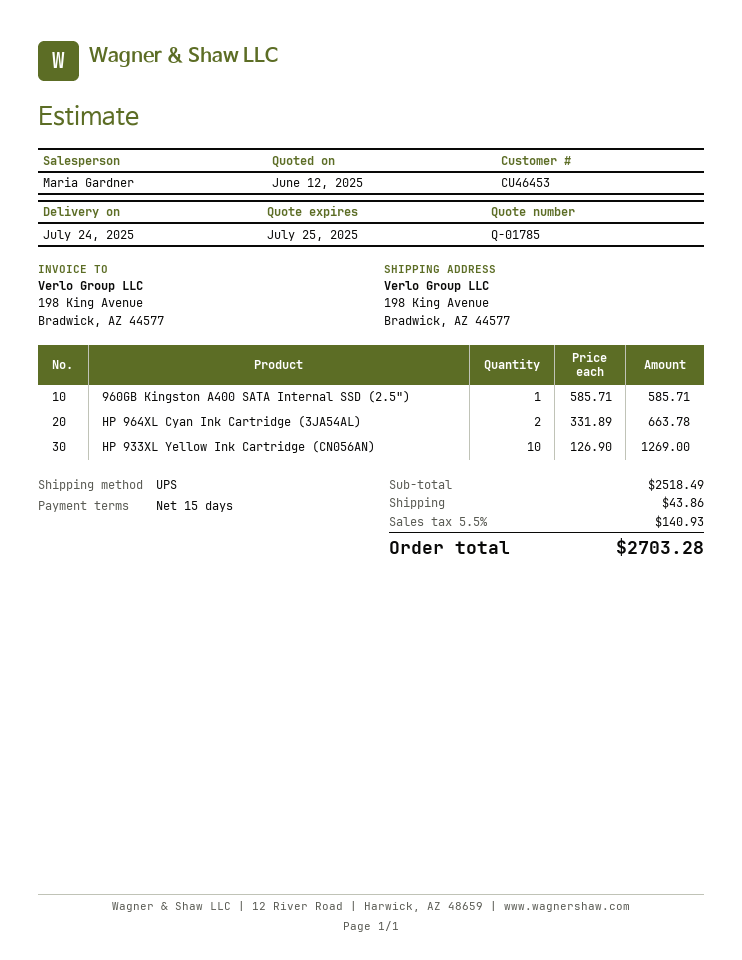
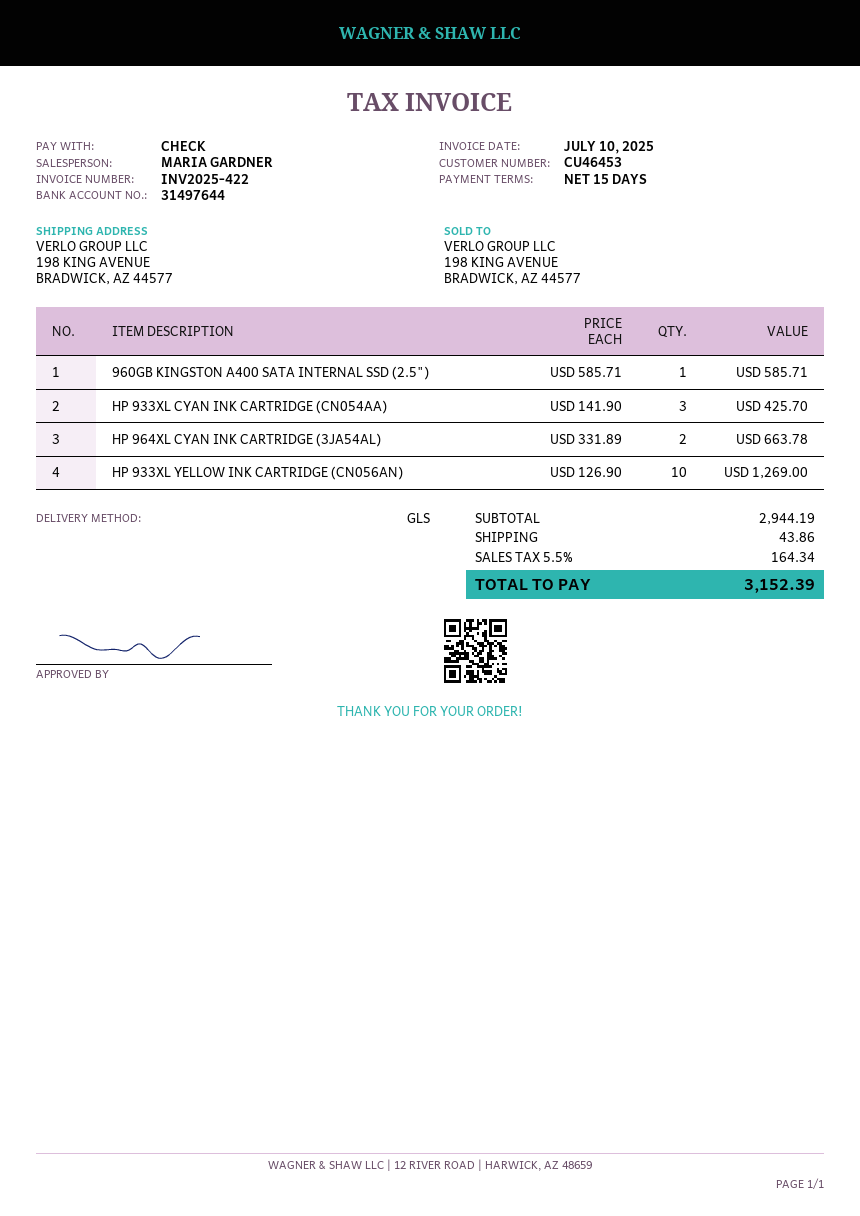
shipping method: UPS -> GLS
HP 933XL CYAN INK CARTRIDGE (CN054AA): none -> 3 x 141.90 = 425.70
subtotal: 2518.49 -> 2944.19
tax: 5.5% = 140.93 -> 5.5% = 164.34
total: 2703.28 -> 3152.39

